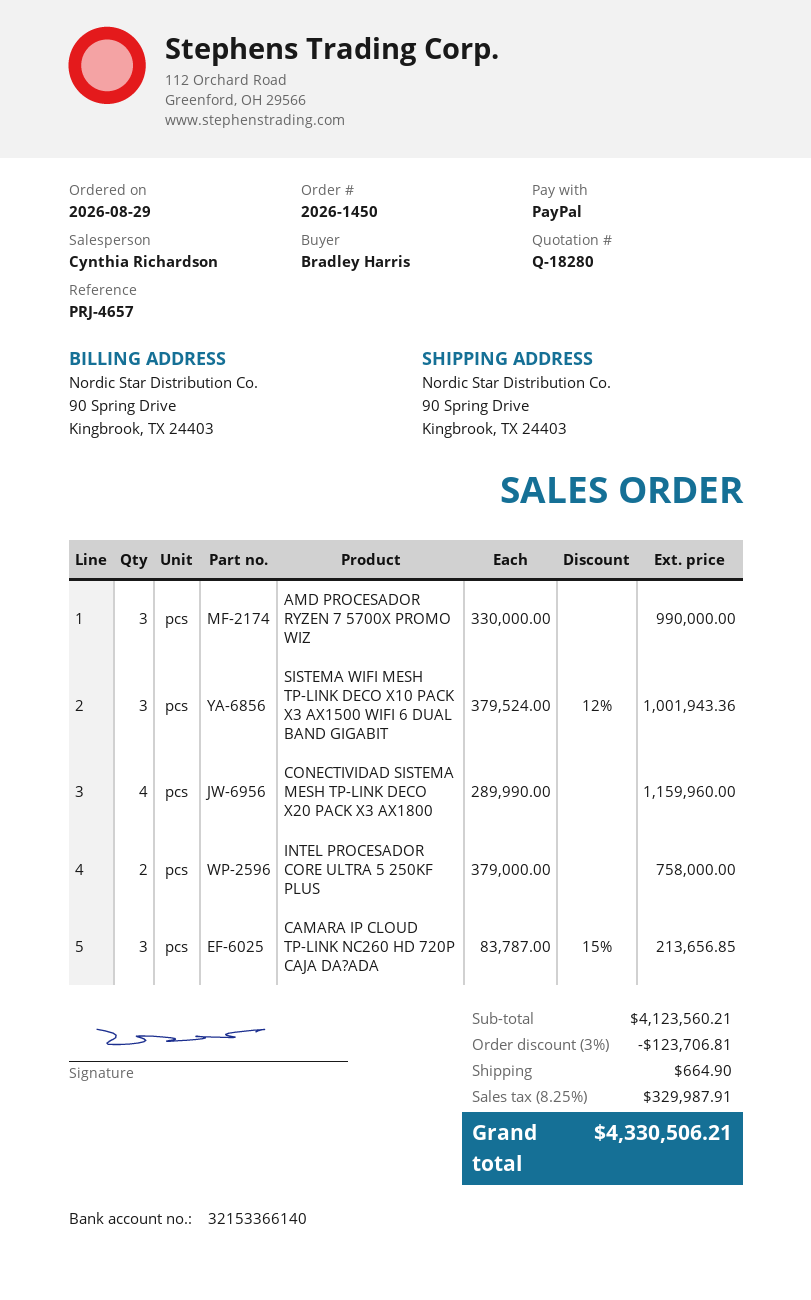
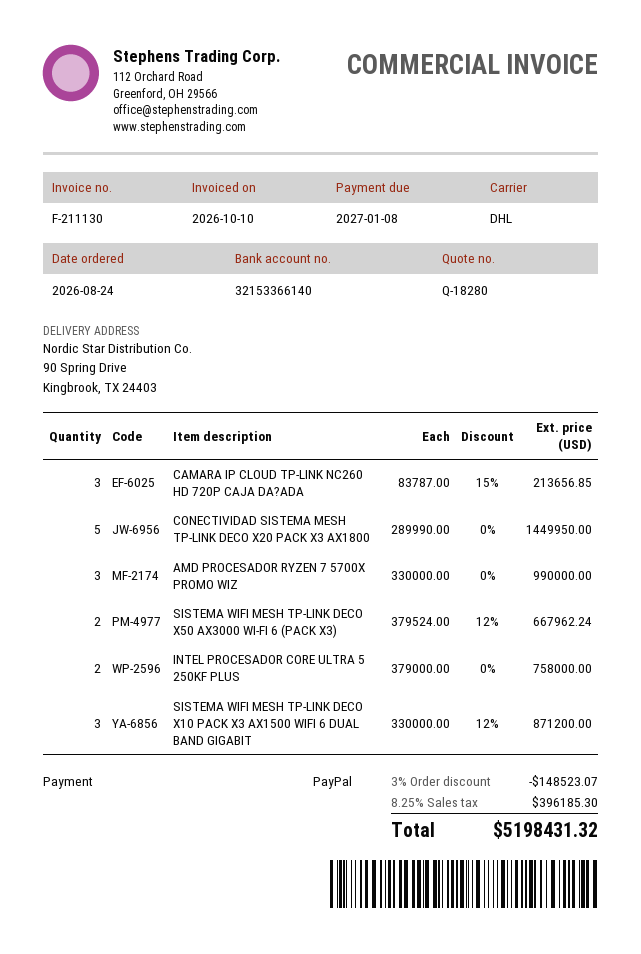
order date: 2026-08-29 -> 2026-08-24
SISTEMA WIFI MESH TP-LINK DECO X10 PACK X3 AX1500 WIFI 6 DUAL BAND GIGABIT: 3 x 379524.00 - 12% = 1001943.36 -> 3 x 330000.00 - 12% = 871200.00
CONECTIVIDAD SISTEMA MESH TP-LINK DECO X20 PACK X3 AX1800: 4 x 289990.00 = 1159960.00 -> 5 x 289990.00 = 1449950.00
SISTEMA WIFI MESH TP-LINK DECO X50 AX3000 WI-FI 6 (PACK X3): none -> 2 x 379524.00 - 12% = 667962.24
discount: 3% = 123706.81 -> 3% = 148523.07
shipping: 664.90 -> none
tax: 8.25% = 329987.91 -> 8.25% = 396185.30
total: 4330506.21 -> 5198431.32

